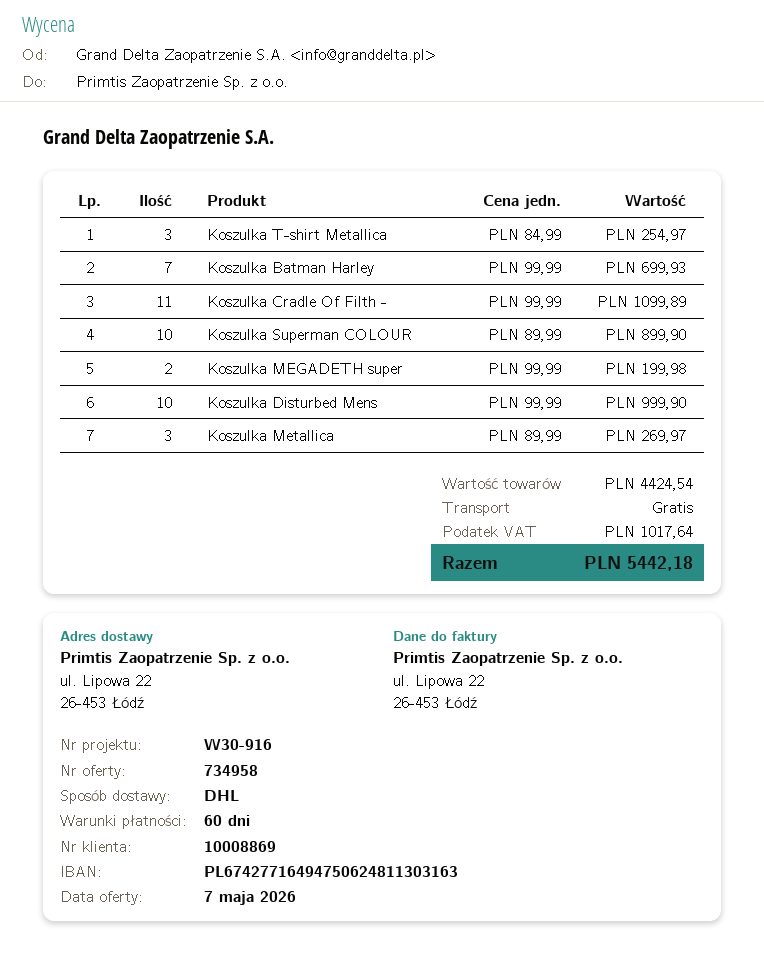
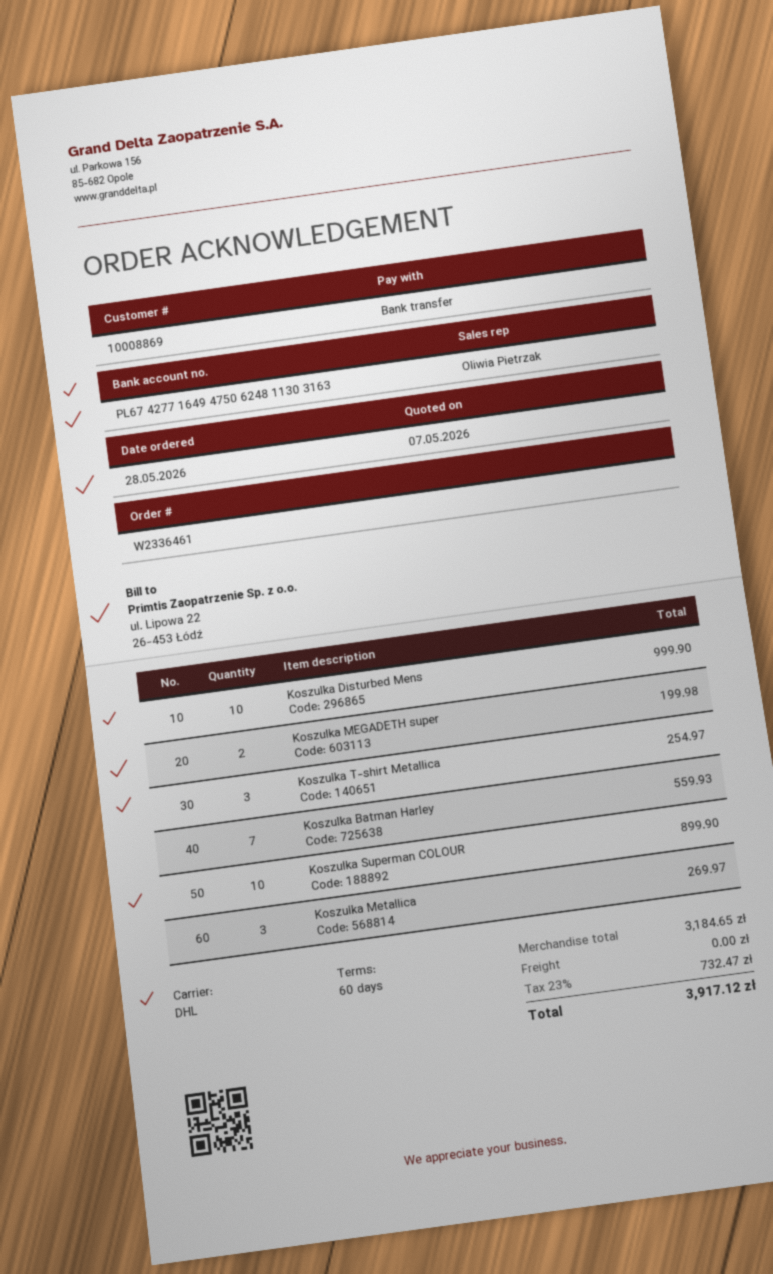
Koszulka Batman Harley: 7 for 699.93 -> 7 for 559.93
Koszulka Cradle Of Filth -: 11 for 1099.89 -> none
subtotal: 4424.54 -> 3184.65
tax: 1017.64 -> 732.47
total: 5442.18 -> 3917.12

